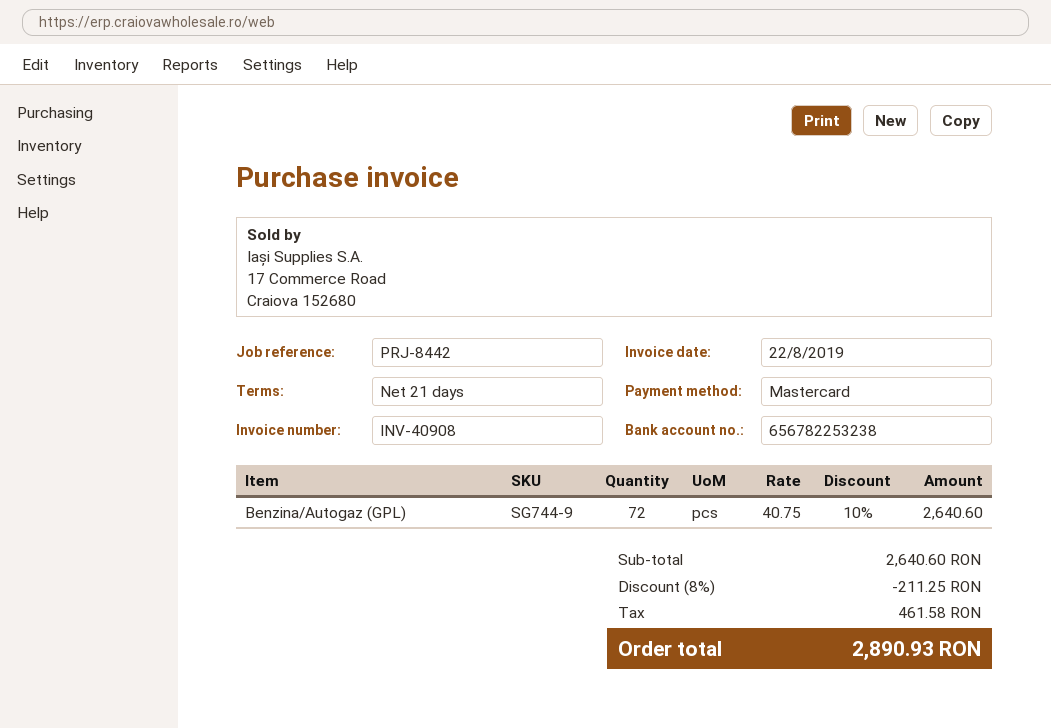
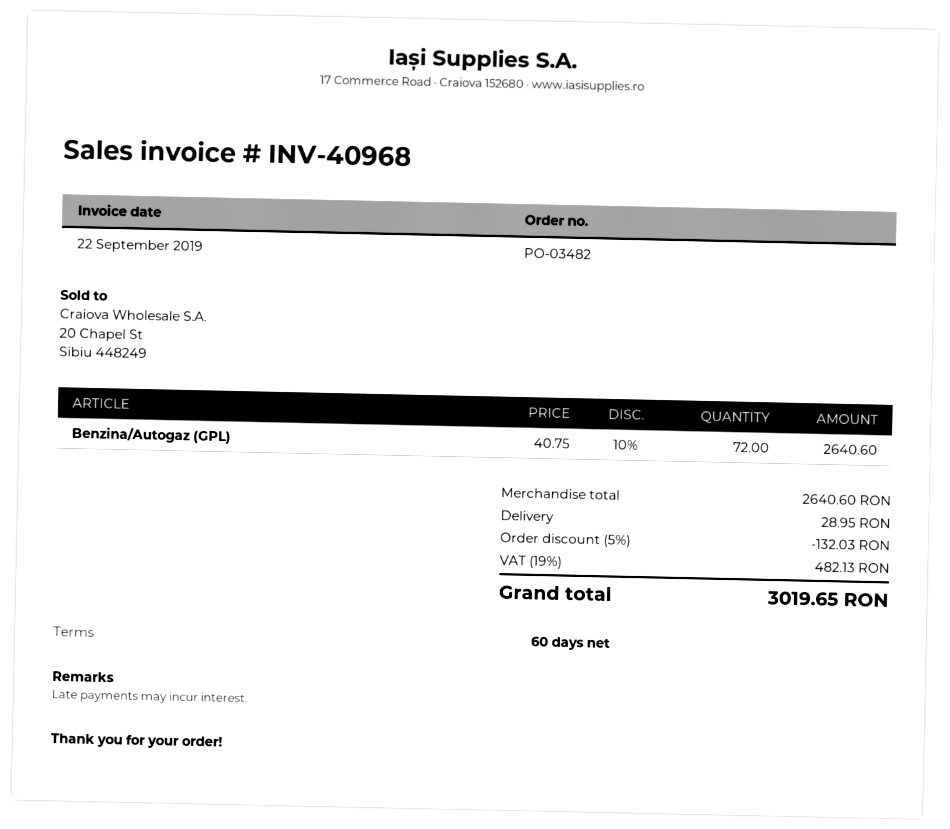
invoice number: INV-40908 -> INV-40968
invoice date: 2019-08-22 -> 2019-09-22
payment terms: 21 days -> 60 days
discount: 8% = 211.25 -> 5% = 132.03
shipping: none -> 28.95
tax: 461.58 -> 482.13
total: 2890.93 -> 3019.65

